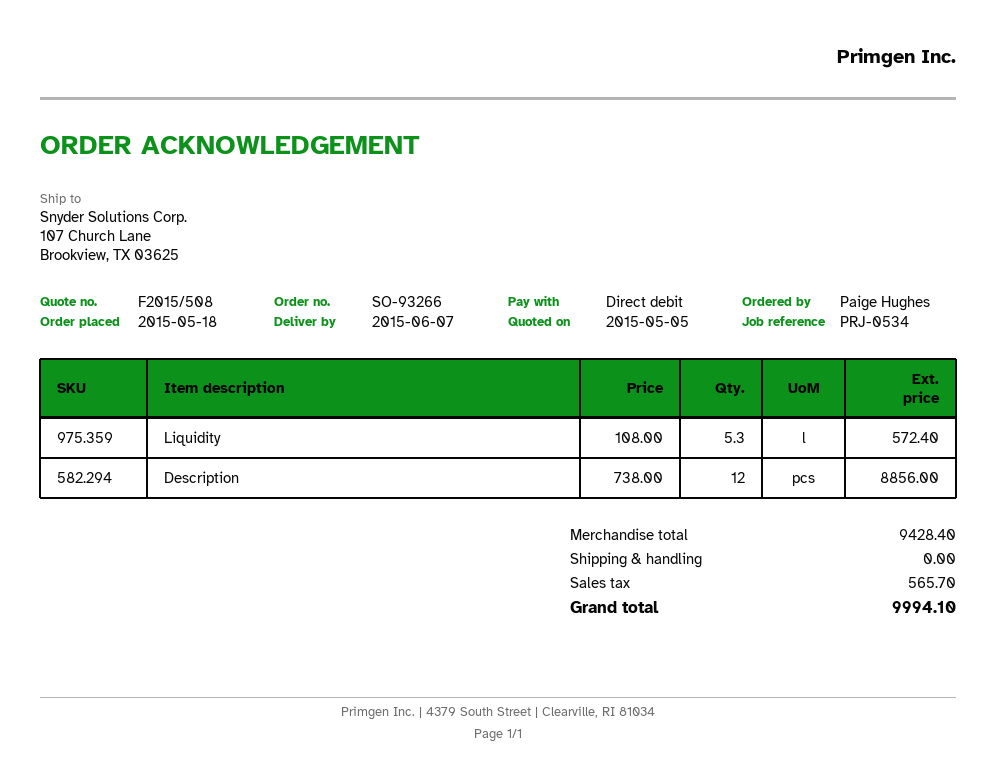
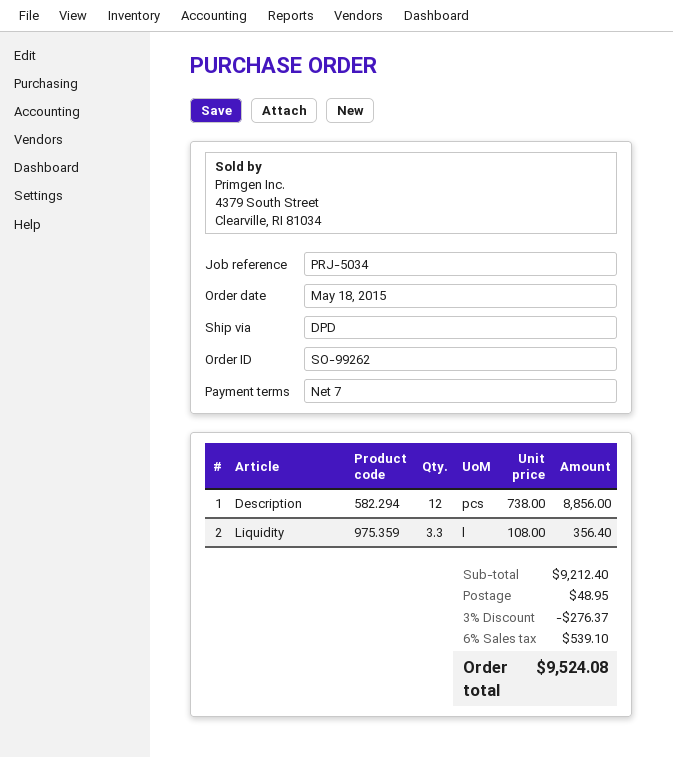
order number: SO-93266 -> SO-99262
reference: PRJ-0534 -> PRJ-5034
Liquidity: 5.3 x 108.00 = 572.40 -> 3.3 x 108.00 = 356.40
subtotal: 9428.40 -> 9212.40
discount: none -> 3% = 276.37
shipping: 0.00 -> 48.95
tax: 565.70 -> 539.10
total: 9994.10 -> 9524.08

